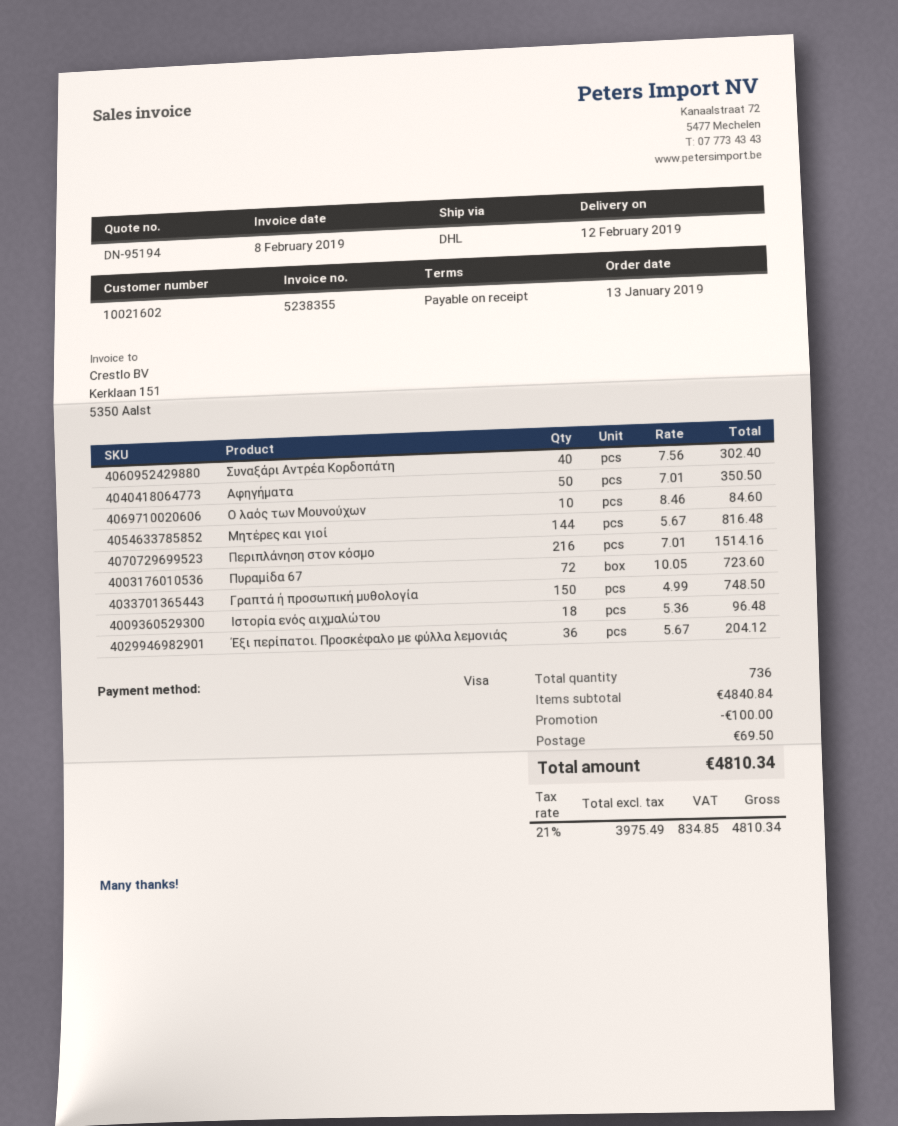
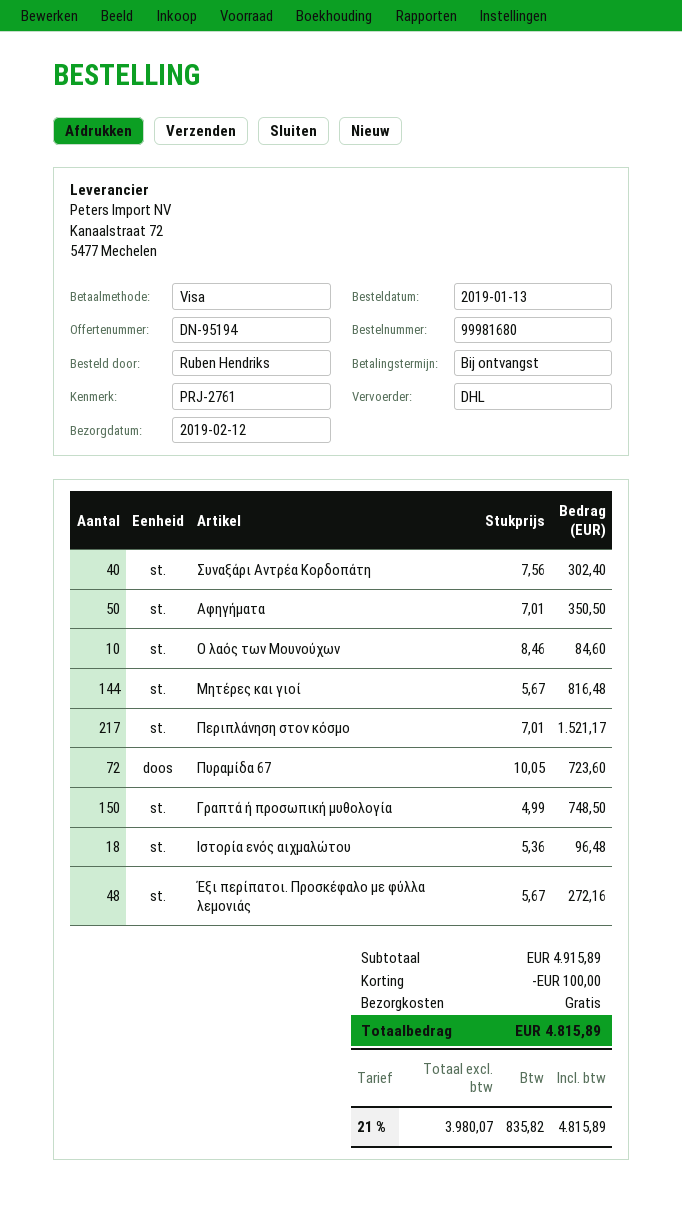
Περιπλάνηση στον κόσμο: 216 x 7.01 = 1514.16 -> 217 x 7.01 = 1521.17
Έξι περίπατοι. Προσκέφαλο με φύλλα λεμονιάς: 36 x 5.67 = 204.12 -> 48 x 5.67 = 272.16
subtotal: 4840.84 -> 4915.89
shipping: 69.50 -> 0.00
net: 3975.49 -> 3980.07
tax: 21% = 834.85 -> 21% = 835.82
total: 4810.34 -> 4815.89

